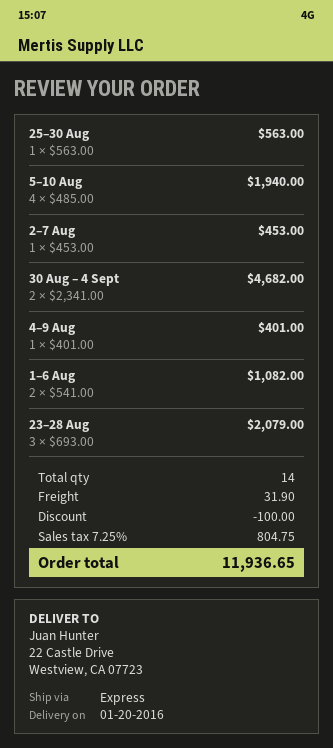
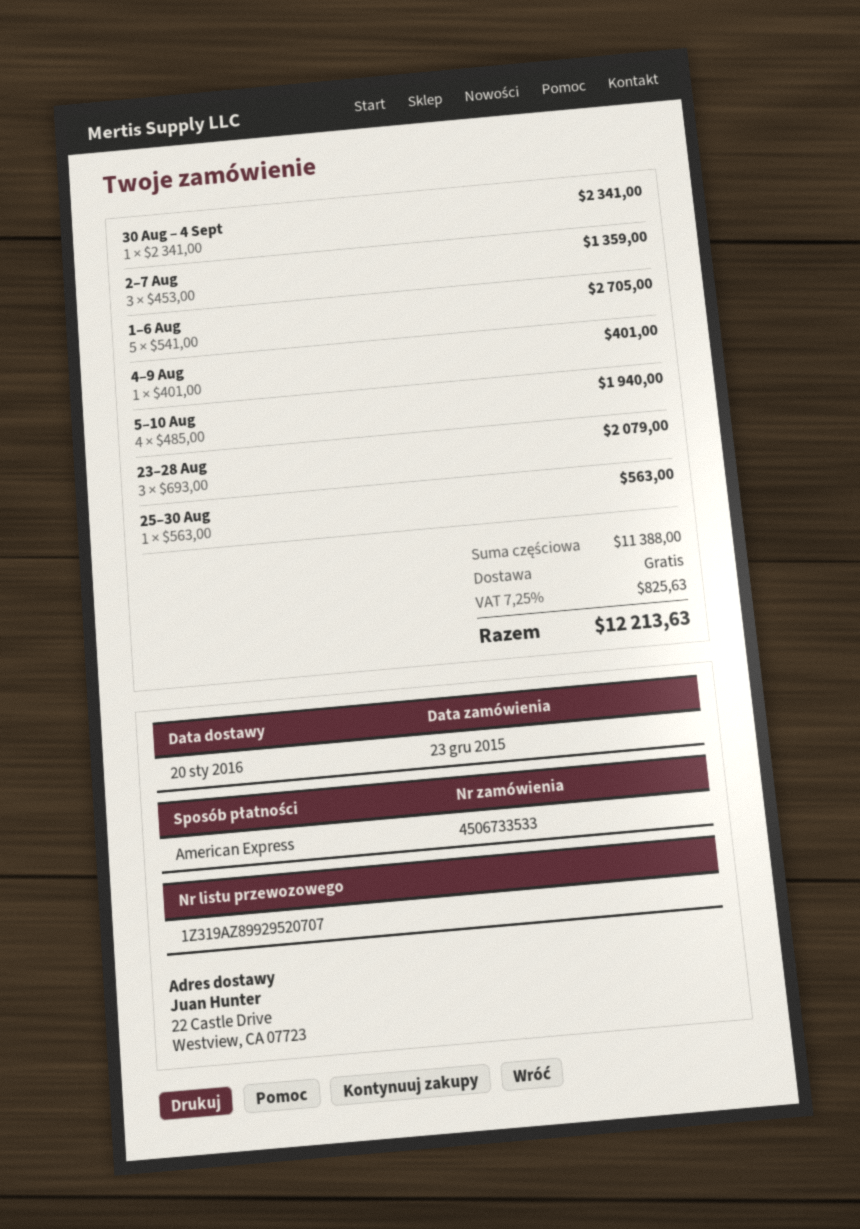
2–7 Aug: 1 x 453.00 = 453.00 -> 3 x 453.00 = 1359.00
30 Aug – 4 Sept: 2 x 2341.00 = 4682.00 -> 1 x 2341.00 = 2341.00
1–6 Aug: 2 x 541.00 = 1082.00 -> 5 x 541.00 = 2705.00
discount: 100.00 -> none
shipping: 31.90 -> 0.00
tax: 7.25% = 804.75 -> 7.25% = 825.63
total: 11936.65 -> 12213.63

